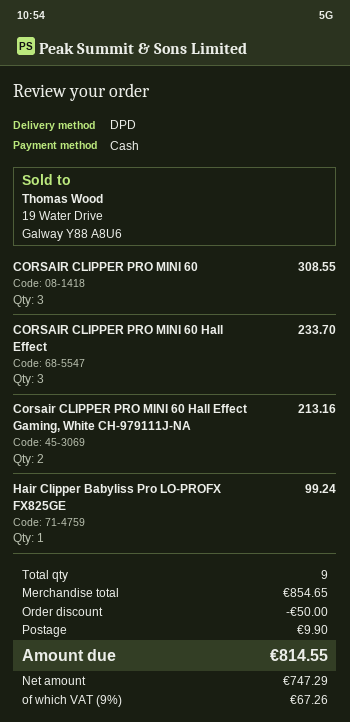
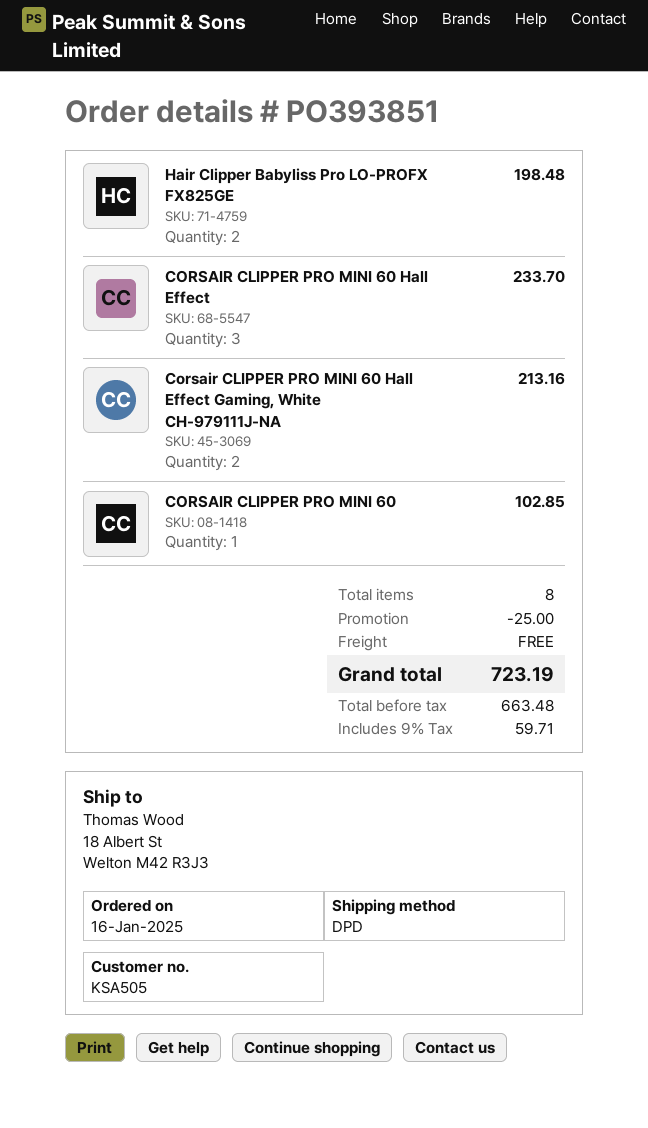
CORSAIR CLIPPER PRO MINI 60: 3 for 308.55 -> 1 for 102.85
Hair Clipper Babyliss Pro LO-PROFX FX825GE: 1 for 99.24 -> 2 for 198.48
total quantity: 9 -> 8
discount: 50.00 -> 25.00
shipping: 9.90 -> 0.00
net: 747.29 -> 663.48
tax: 9% = 67.26 -> 9% = 59.71
total: 814.55 -> 723.19

